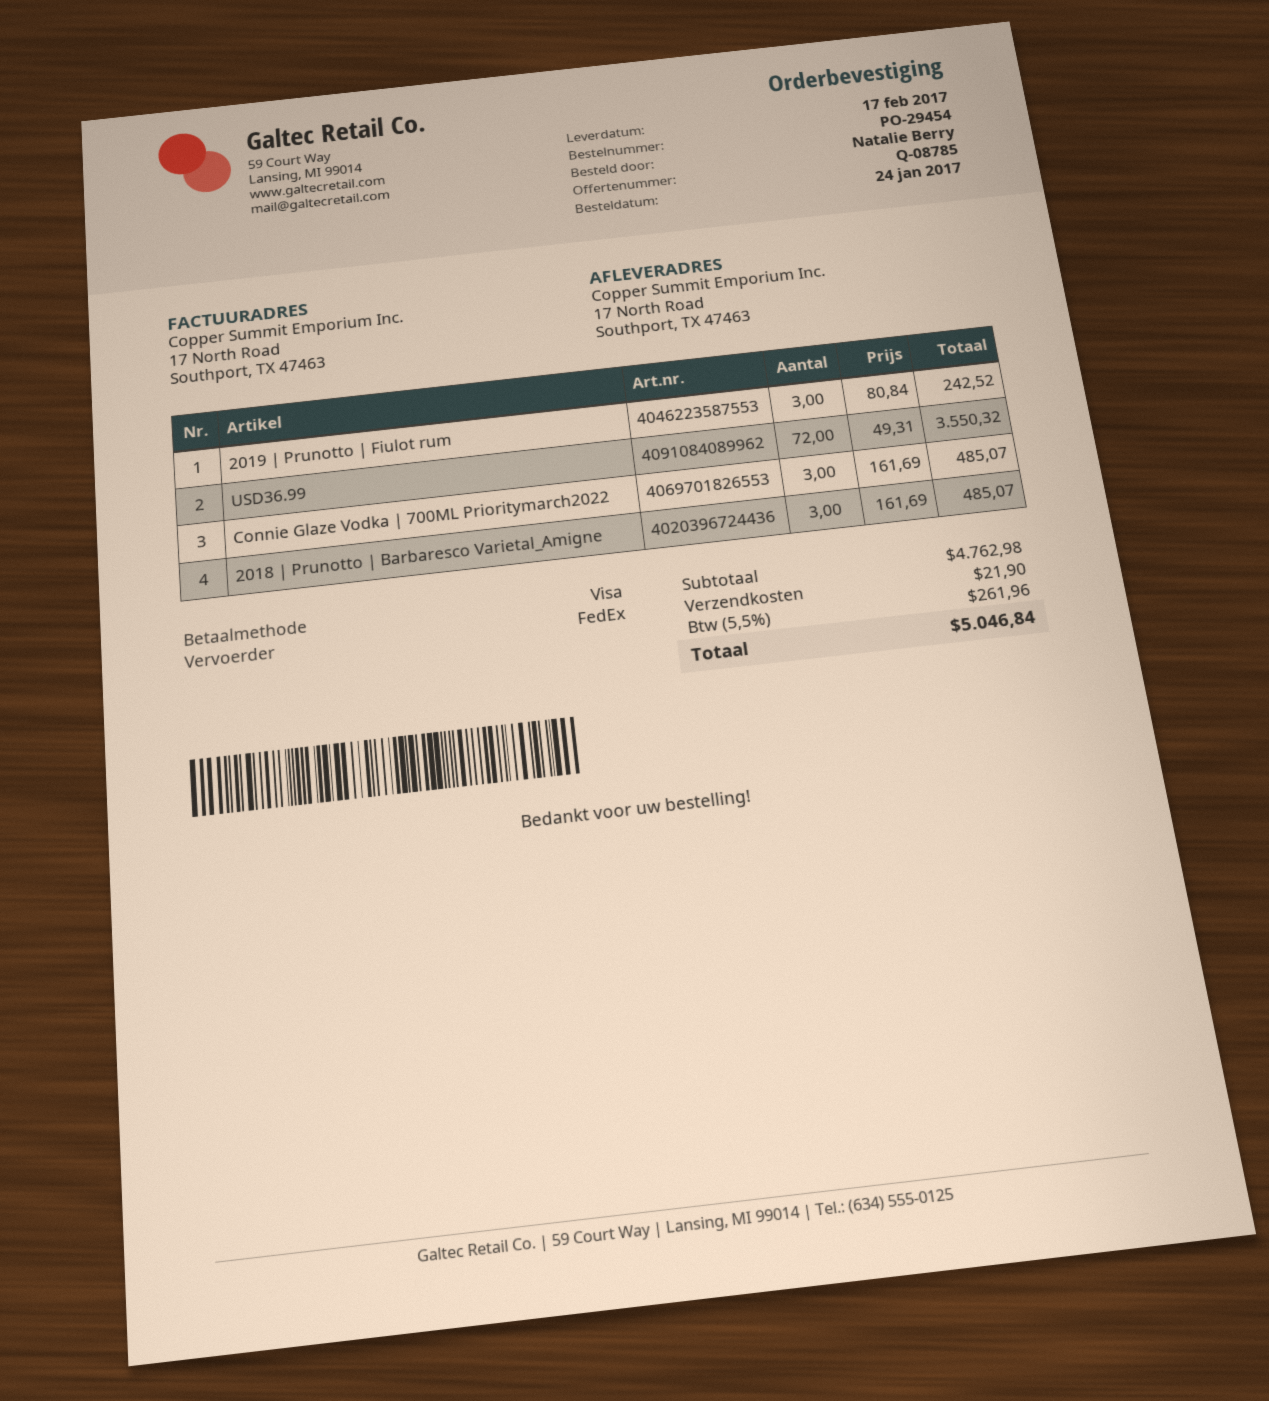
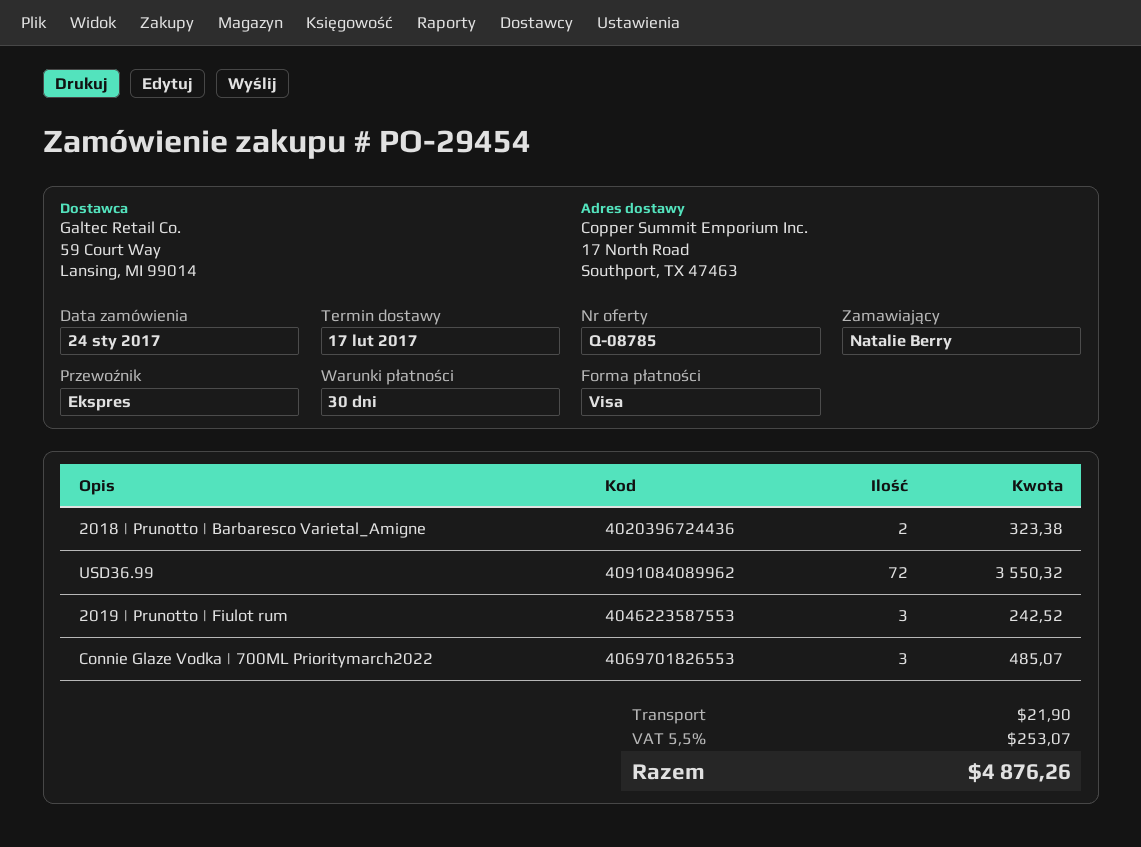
shipping method: FedEx -> express
2018 | Prunotto | Barbaresco Varietal_Amigne: 3 for 485.07 -> 2 for 323.38
tax: 5.5% = 261.96 -> 5.5% = 253.07
total: 5046.84 -> 4876.26

